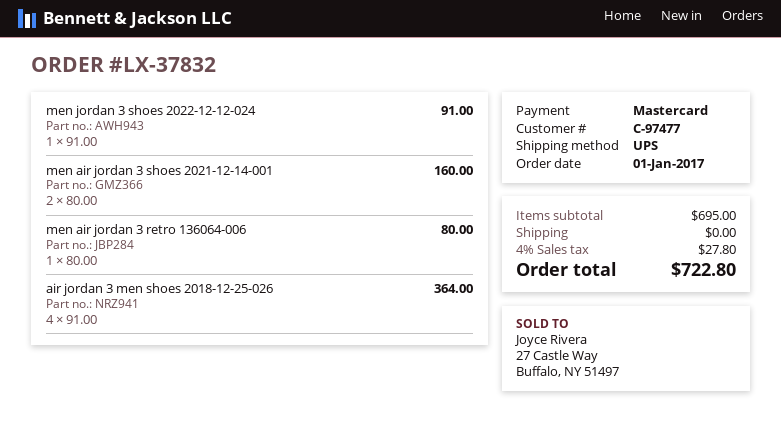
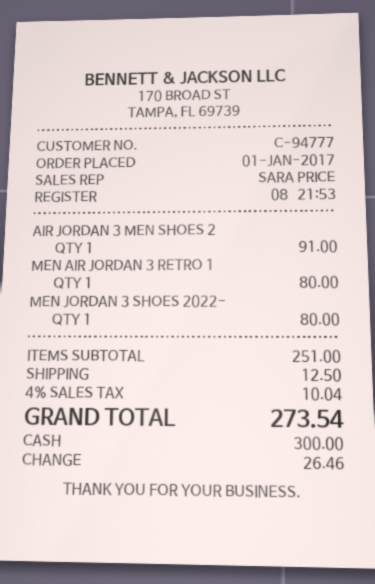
customer number: C-97477 -> C-94777
payment method: Mastercard -> cash
men jordan 3 shoes 2022-12-12-024: 1 for 91.00 -> 1 for 80.00
men air jordan 3 shoes 2021-12-14-001: 2 for 160.00 -> none
air jordan 3 men shoes 2018-12-25-026: 4 for 364.00 -> 1 for 91.00
subtotal: 695.00 -> 251.00
shipping: 0.00 -> 12.50
tax: 4% = 27.80 -> 4% = 10.04
total: 722.80 -> 273.54

